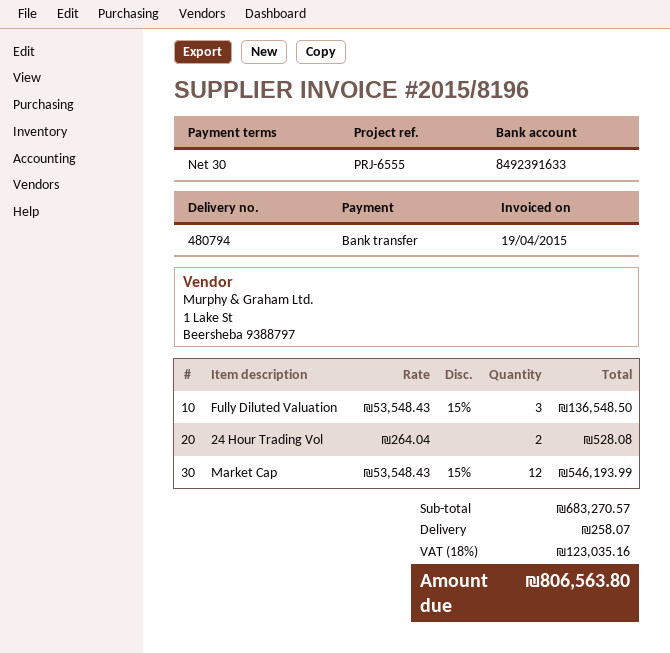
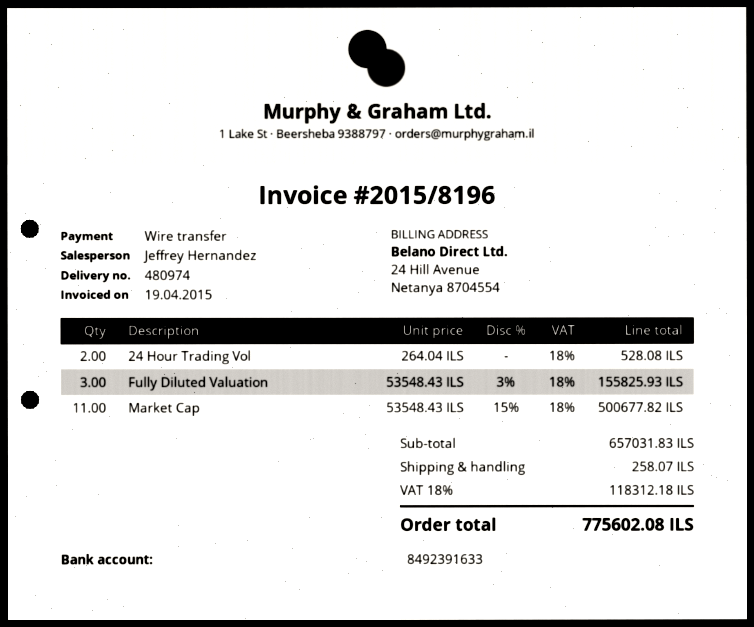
delivery note number: 480794 -> 480974
Fully Diluted Valuation: 3 x 53548.43 - 15% = 136548.50 -> 3 x 53548.43 - 3% = 155825.93
Market Cap: 12 x 53548.43 - 15% = 546193.99 -> 11 x 53548.43 - 15% = 500677.82
subtotal: 683270.57 -> 657031.83
tax: 18% = 123035.16 -> 18% = 118312.18
total: 806563.80 -> 775602.08

